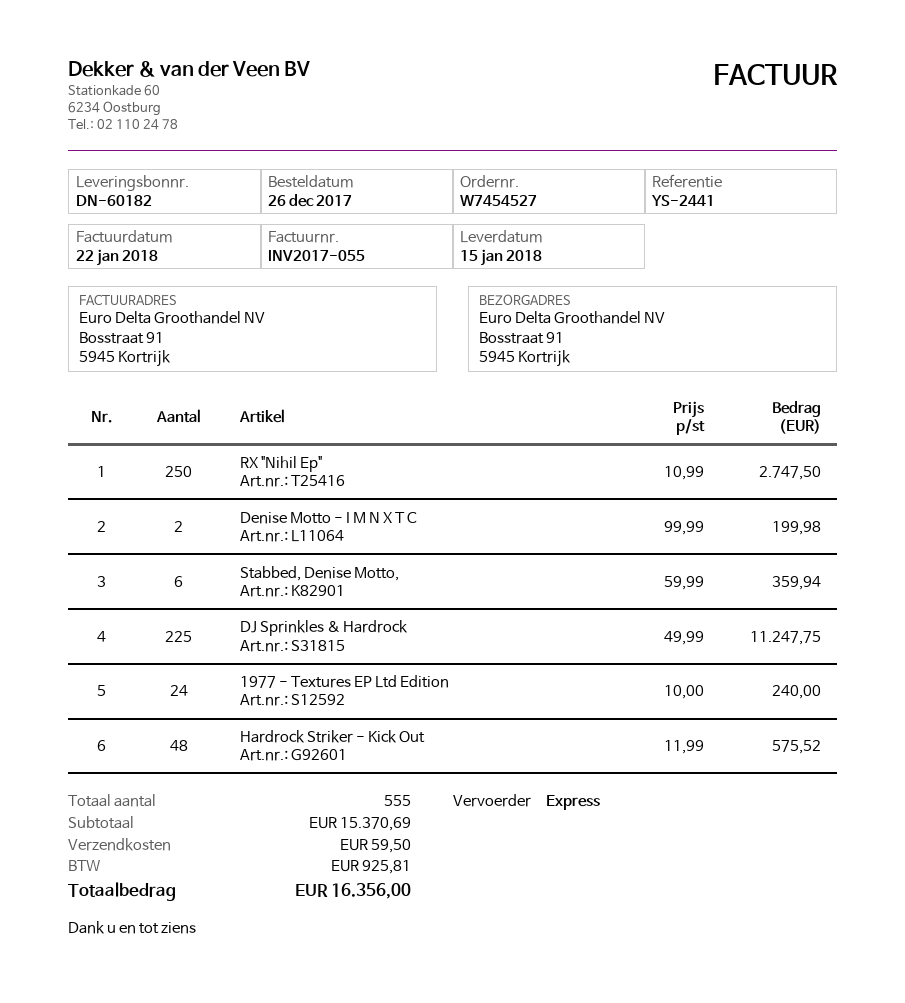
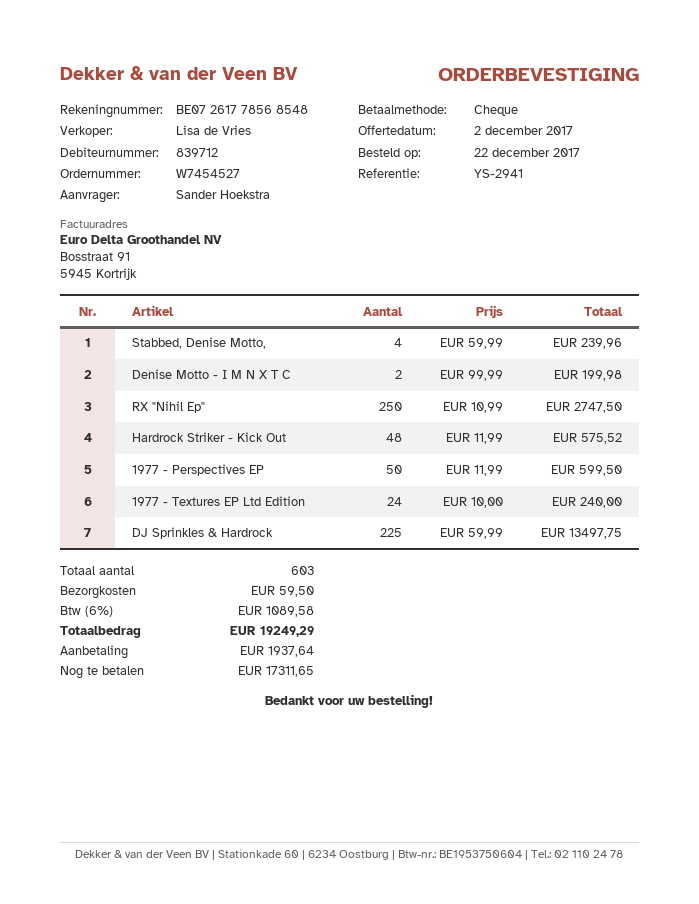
order date: 2017-12-26 -> 2017-12-22
reference: YS-2441 -> YS-2941
Stabbed, Denise Motto,: 6 x 59.99 = 359.94 -> 4 x 59.99 = 239.96
DJ Sprinkles & Hardrock: 225 x 49.99 = 11247.75 -> 225 x 59.99 = 13497.75
1977 - Perspectives EP: none -> 50 x 11.99 = 599.50
total quantity: 555 -> 603
tax: 925.81 -> 1089.58
total: 16356.00 -> 19249.29

